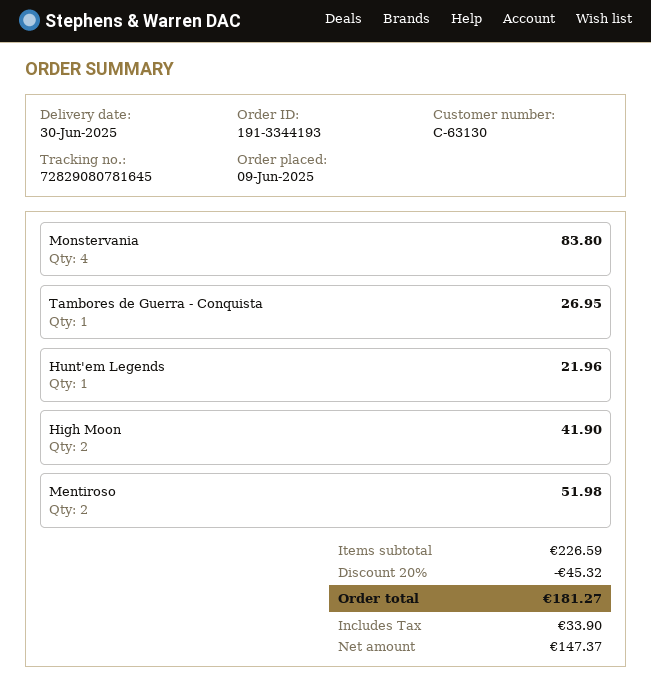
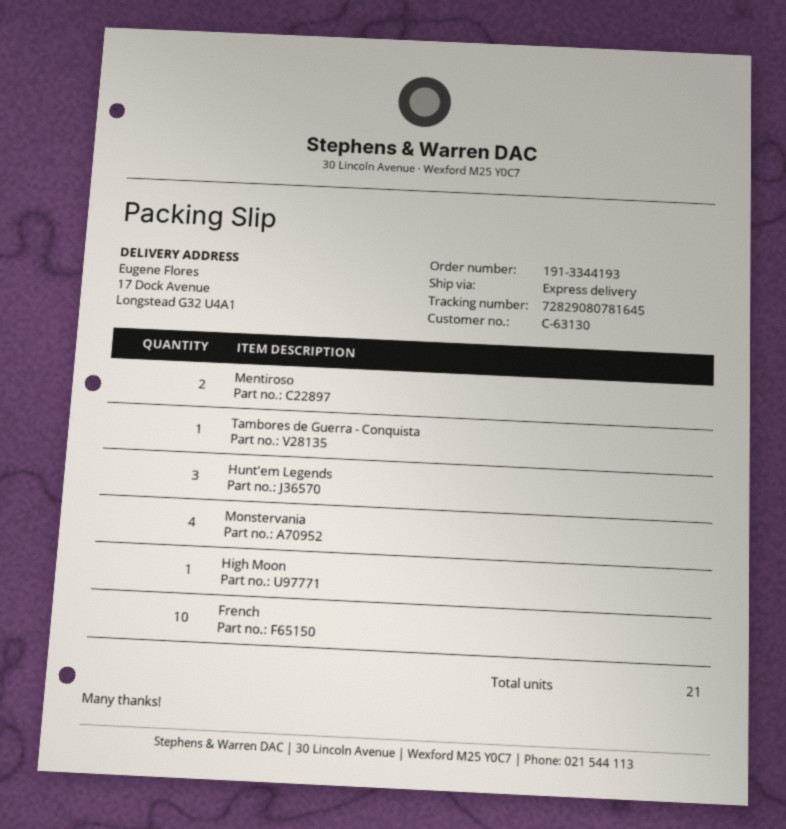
Hunt'em Legends: 1 -> 3
High Moon: 2 -> 1
French: none -> 10

